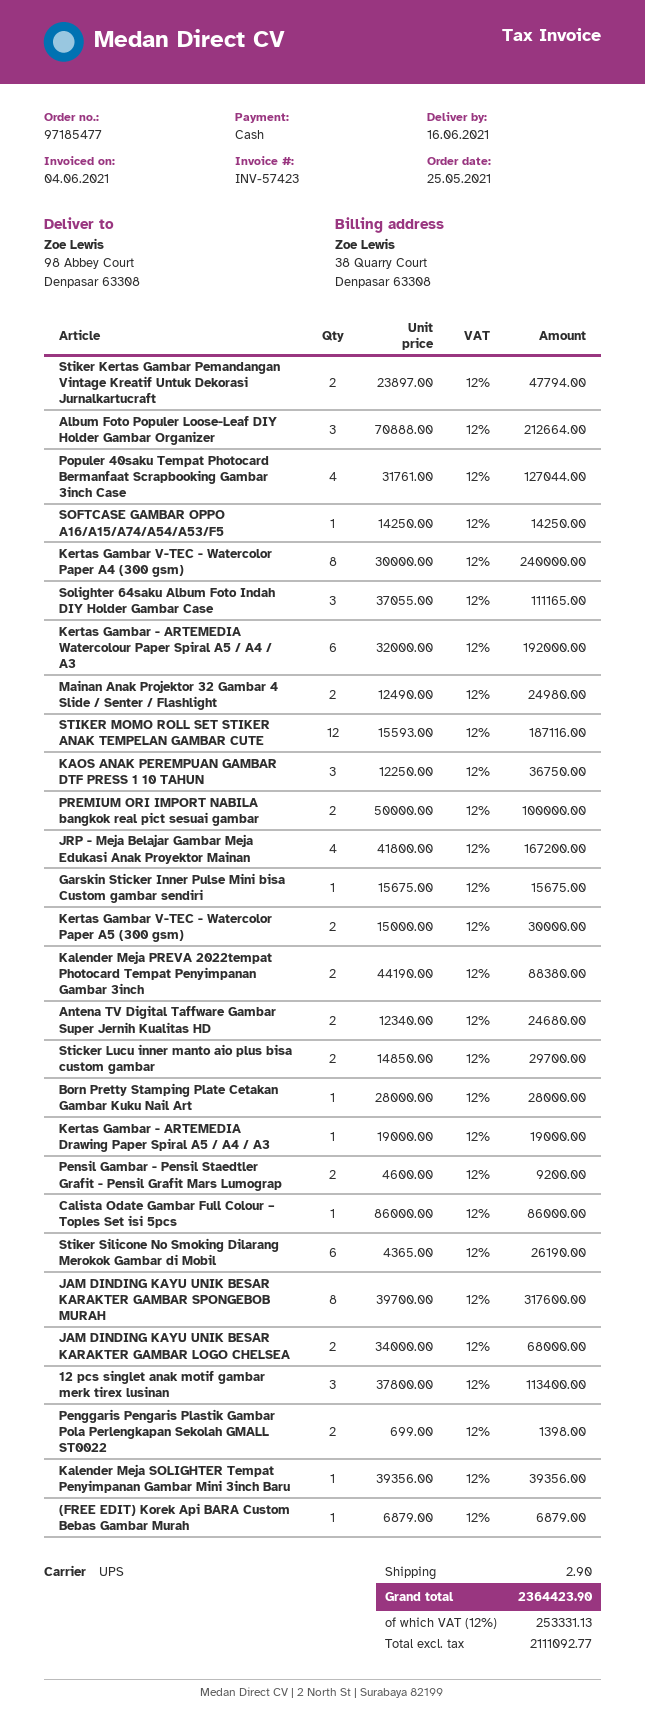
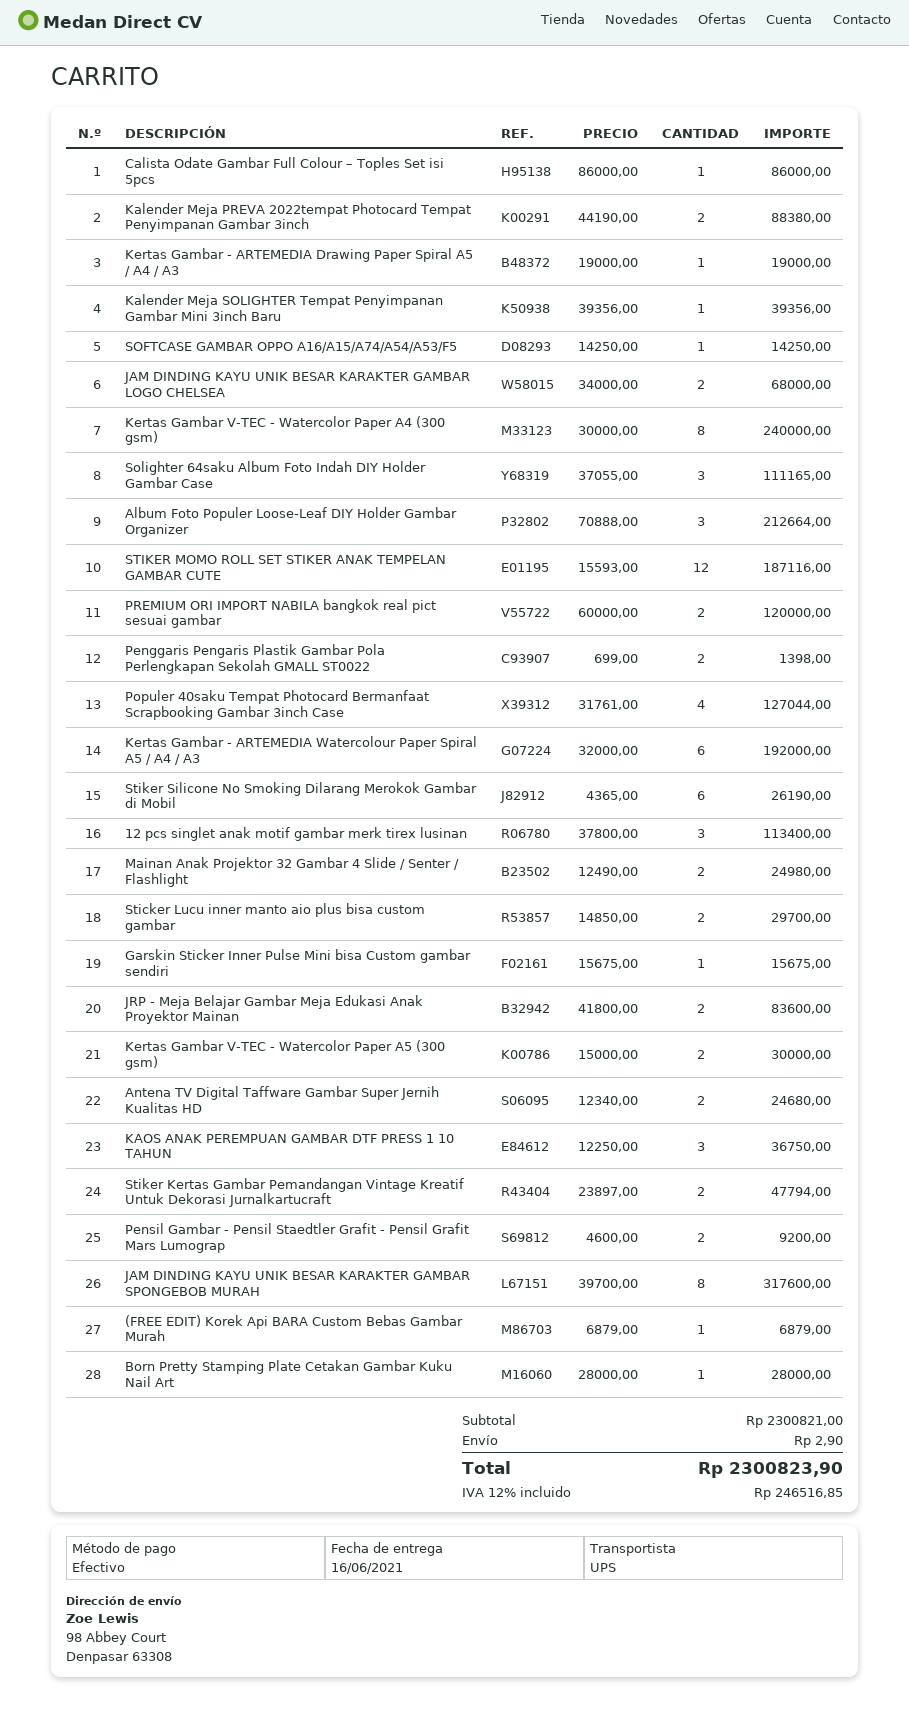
PREMIUM ORI IMPORT NABILA bangkok real pict sesuai gambar: 2 x 50000.00 = 100000.00 -> 2 x 60000.00 = 120000.00
JRP - Meja Belajar Gambar Meja Edukasi Anak Proyektor Mainan: 4 x 41800.00 = 167200.00 -> 2 x 41800.00 = 83600.00
tax: 12% = 253331.13 -> 12% = 246516.85
total: 2364423.90 -> 2300823.90

